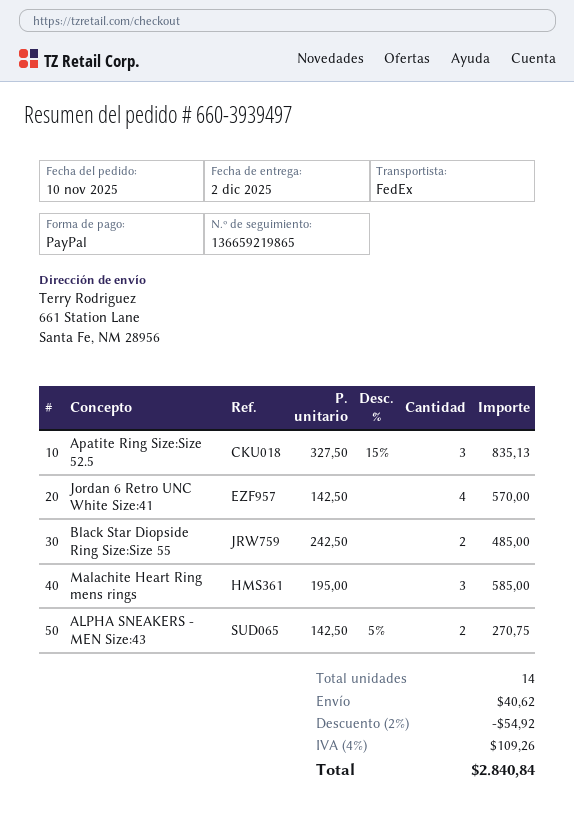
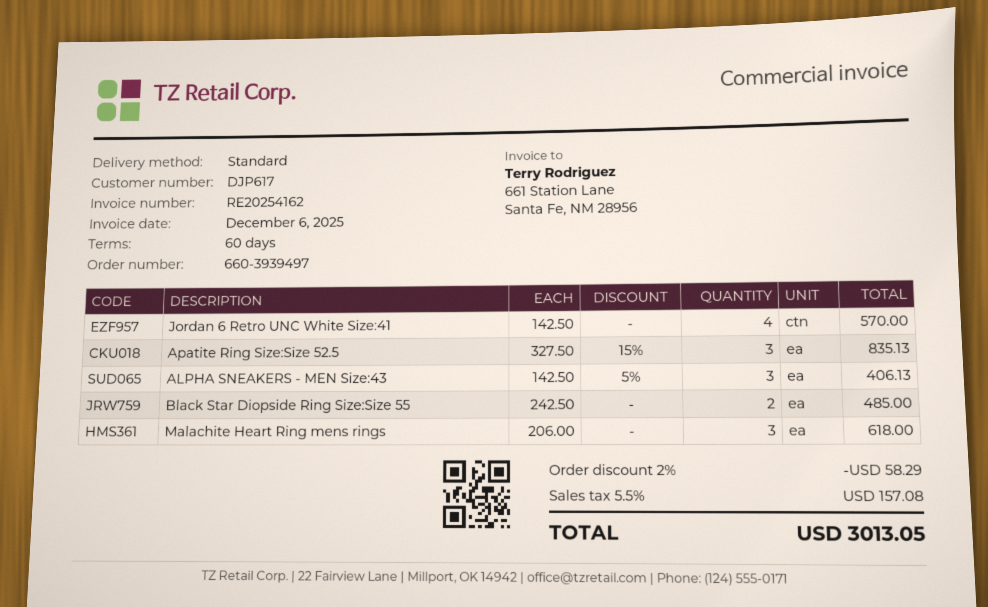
shipping method: FedEx -> standard
Malachite Heart Ring mens rings: 3 x 195.00 = 585.00 -> 3 x 206.00 = 618.00
ALPHA SNEAKERS - MEN Size:43: 2 x 142.50 - 5% = 270.75 -> 3 x 142.50 - 5% = 406.13
discount: 2% = 54.92 -> 2% = 58.29
shipping: 40.62 -> none
tax: 4% = 109.26 -> 5.5% = 157.08
total: 2840.84 -> 3013.05

